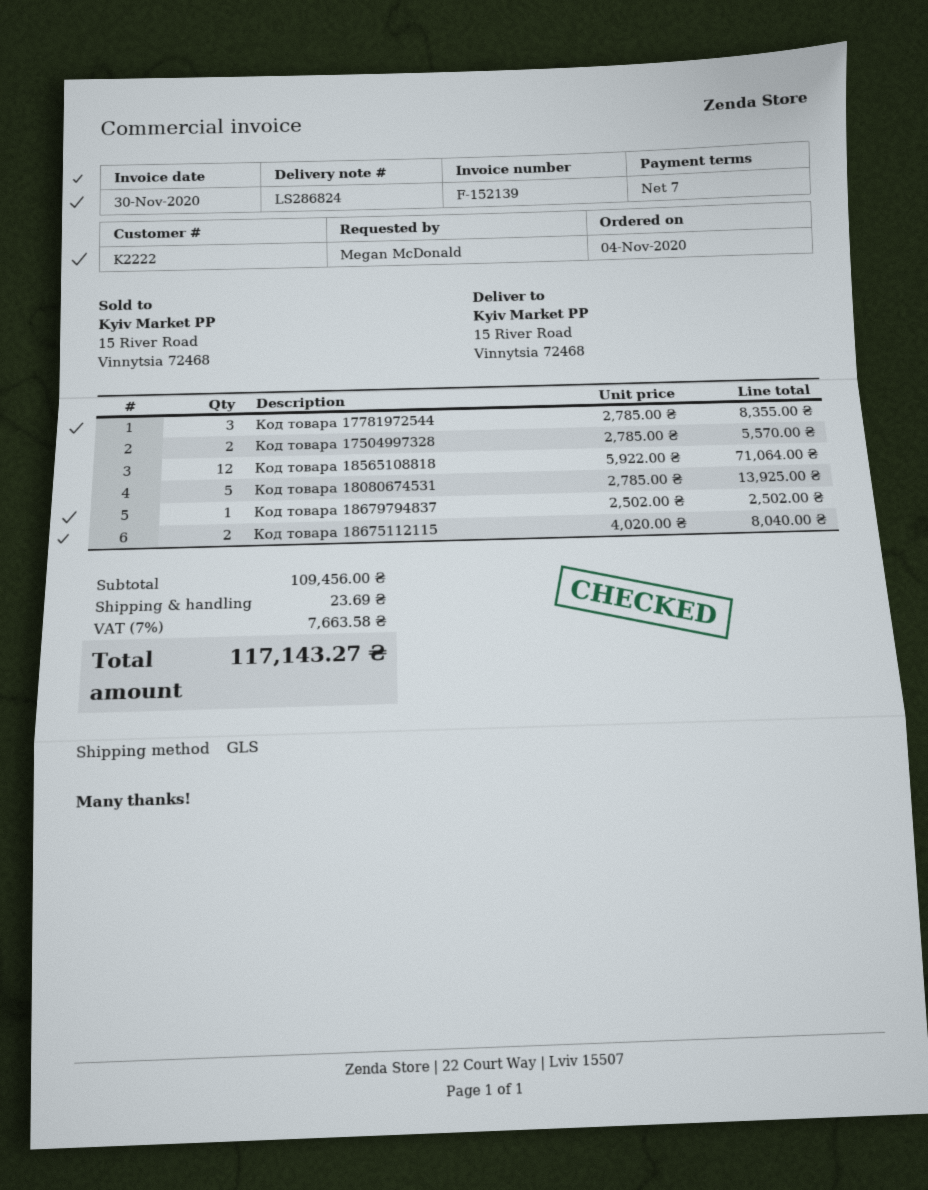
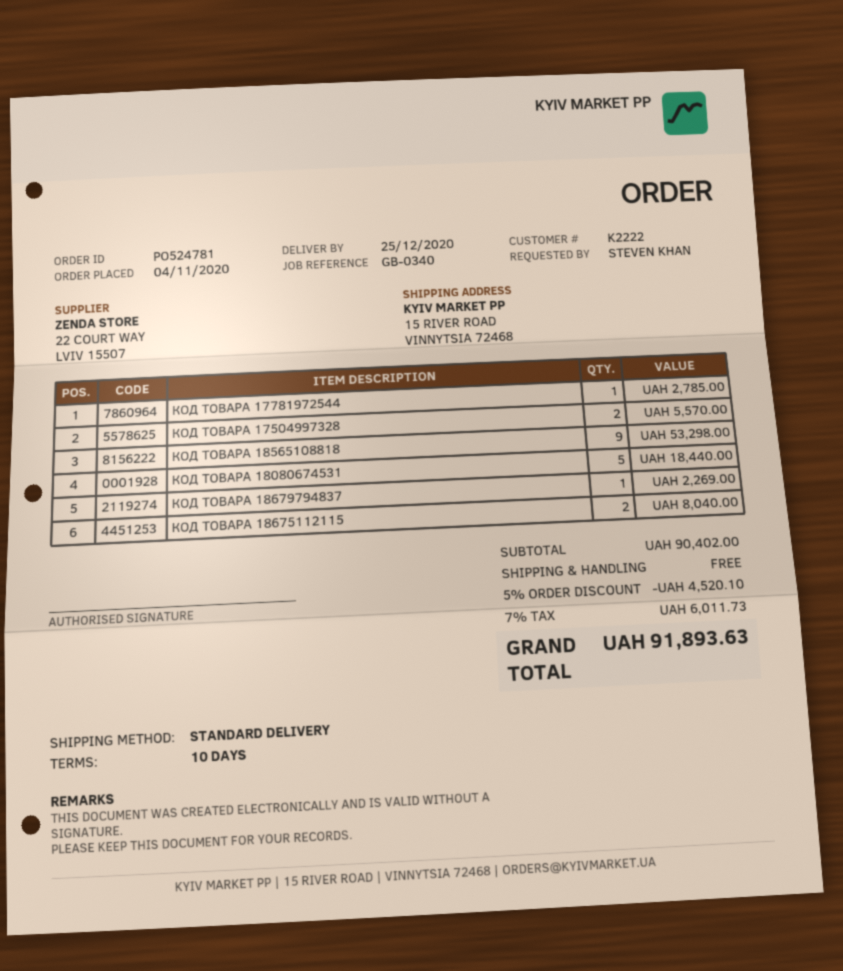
payment terms: 7 days -> 10 days
ordered by: Megan McDonald -> STEVEN KHAN
shipping method: GLS -> standard
Код товара 17781972544: 3 for 8355.00 -> 1 for 2785.00
Код товара 18565108818: 12 for 71064.00 -> 9 for 53298.00
Код товара 18080674531: 5 for 13925.00 -> 5 for 18440.00
Код товара 18679794837: 1 for 2502.00 -> 1 for 2269.00
subtotal: 109456.00 -> 90402.00
discount: none -> 5% = 4520.10
shipping: 23.69 -> 0.00
tax: 7% = 7663.58 -> 7% = 6011.73
total: 117143.27 -> 91893.63

